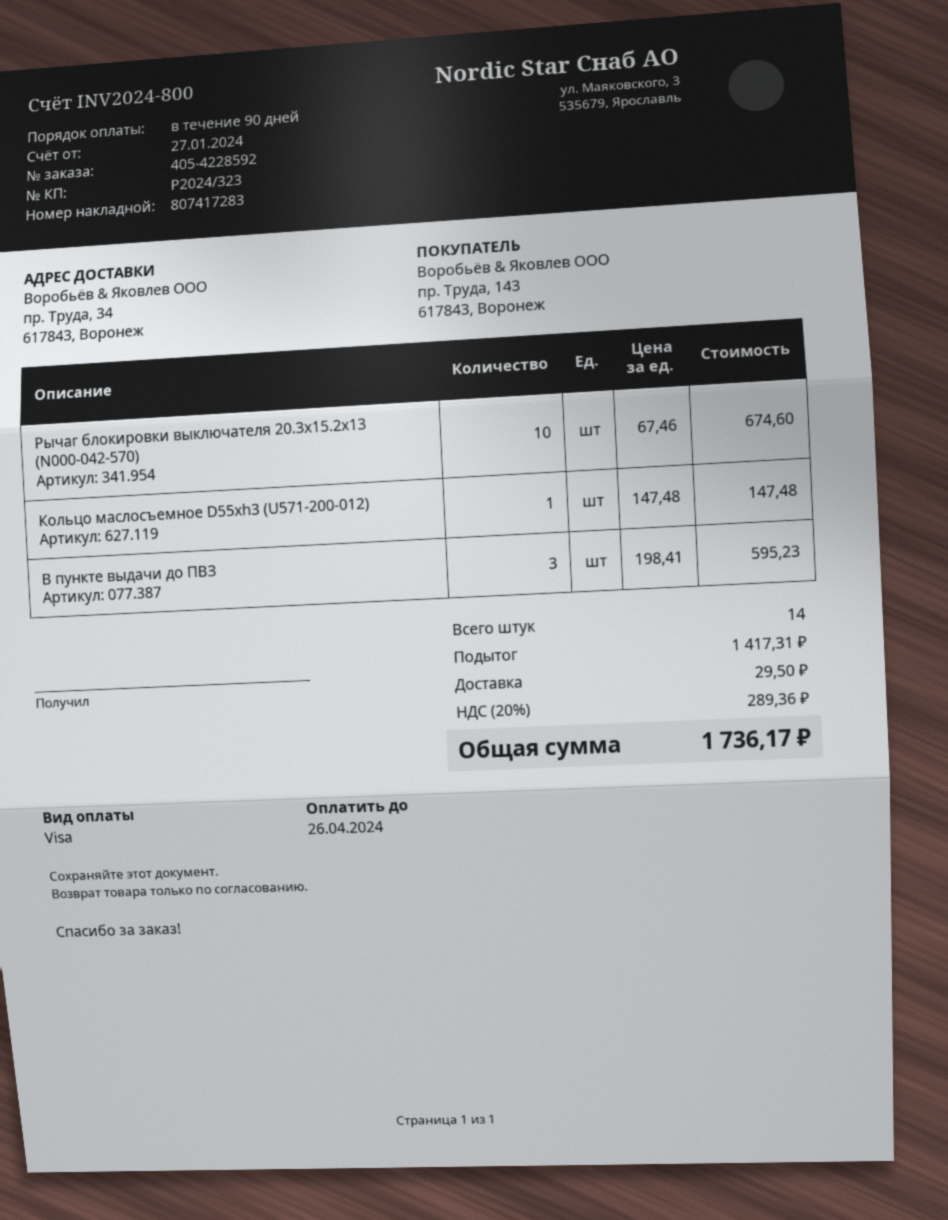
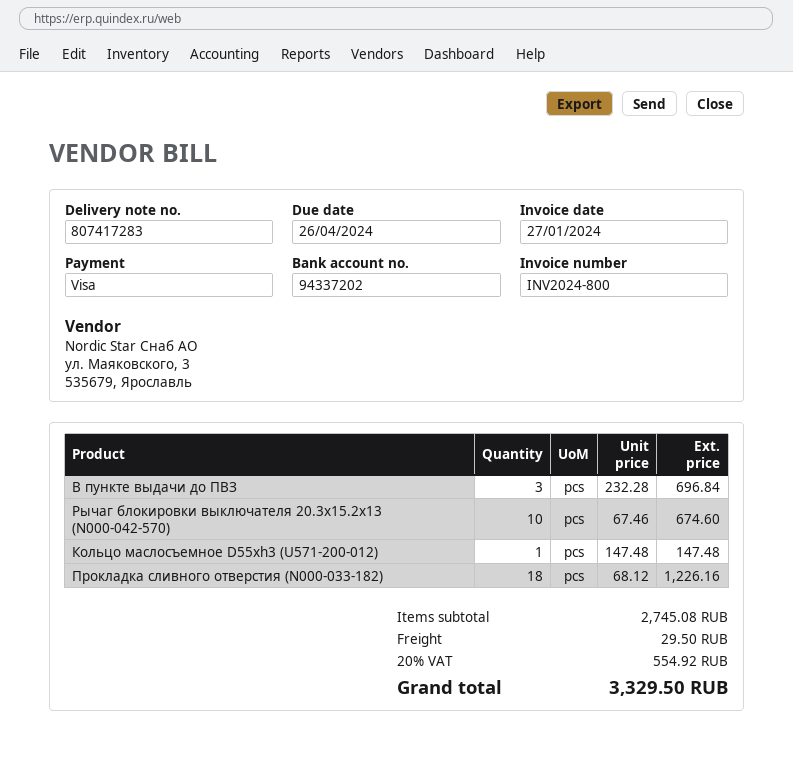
В пункте выдачи до ПВЗ: 3 x 198.41 = 595.23 -> 3 x 232.28 = 696.84
Прокладка сливного отверстия (N000-033-182): none -> 18 x 68.12 = 1226.16
subtotal: 1417.31 -> 2745.08
tax: 20% = 289.36 -> 20% = 554.92
total: 1736.17 -> 3329.50

